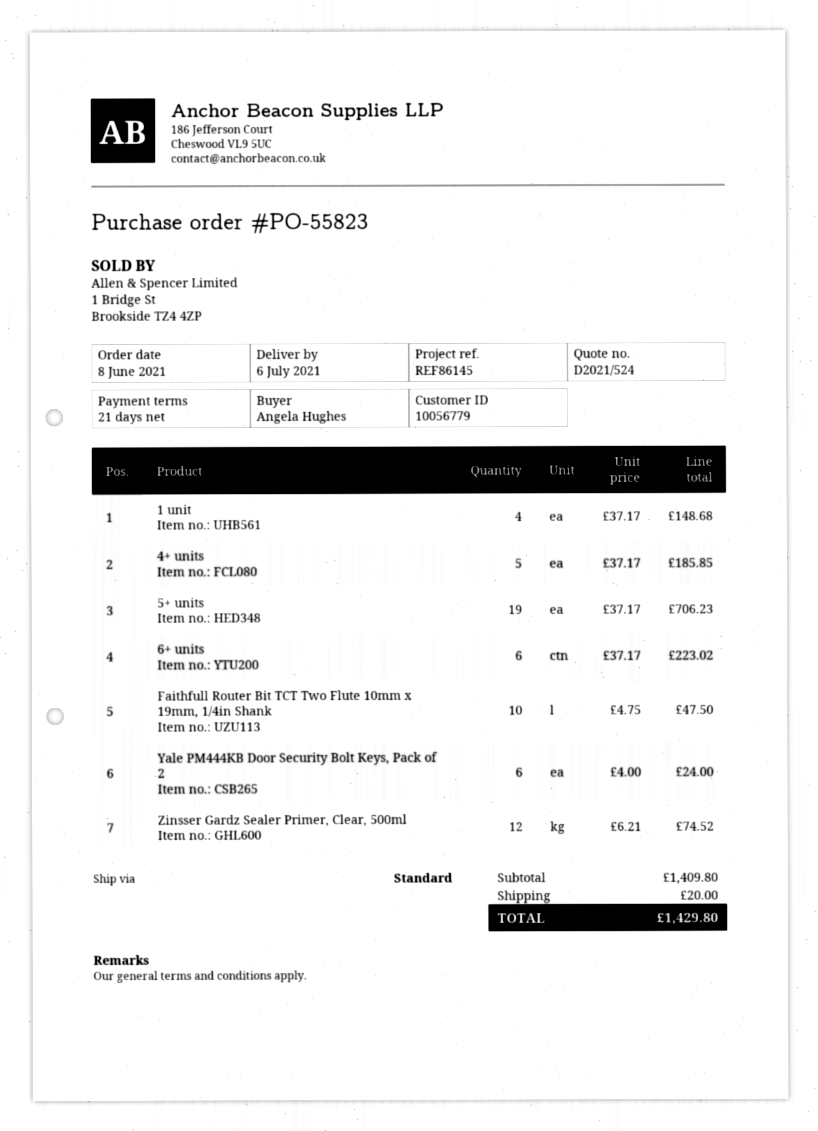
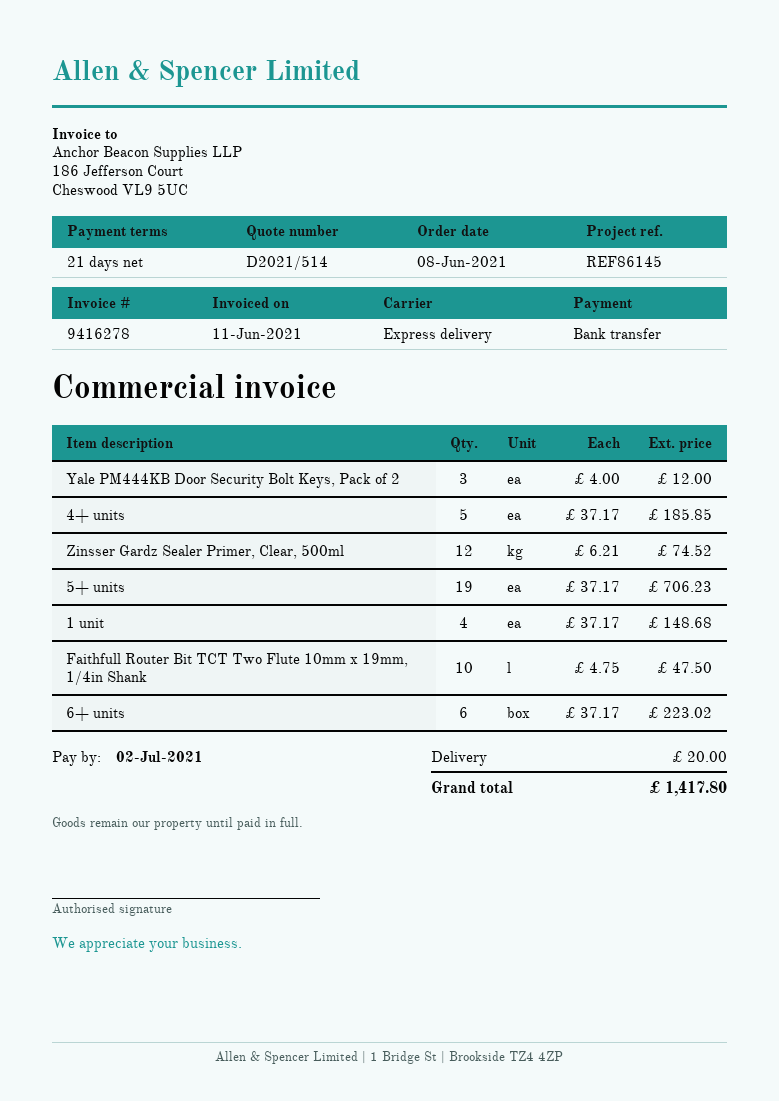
quote number: D2021/524 -> D2021/514
shipping method: standard -> express
Yale PM444KB Door Security Bolt Keys, Pack of 2: 6 x 4.00 = 24.00 -> 3 x 4.00 = 12.00
total: 1429.80 -> 1417.80

